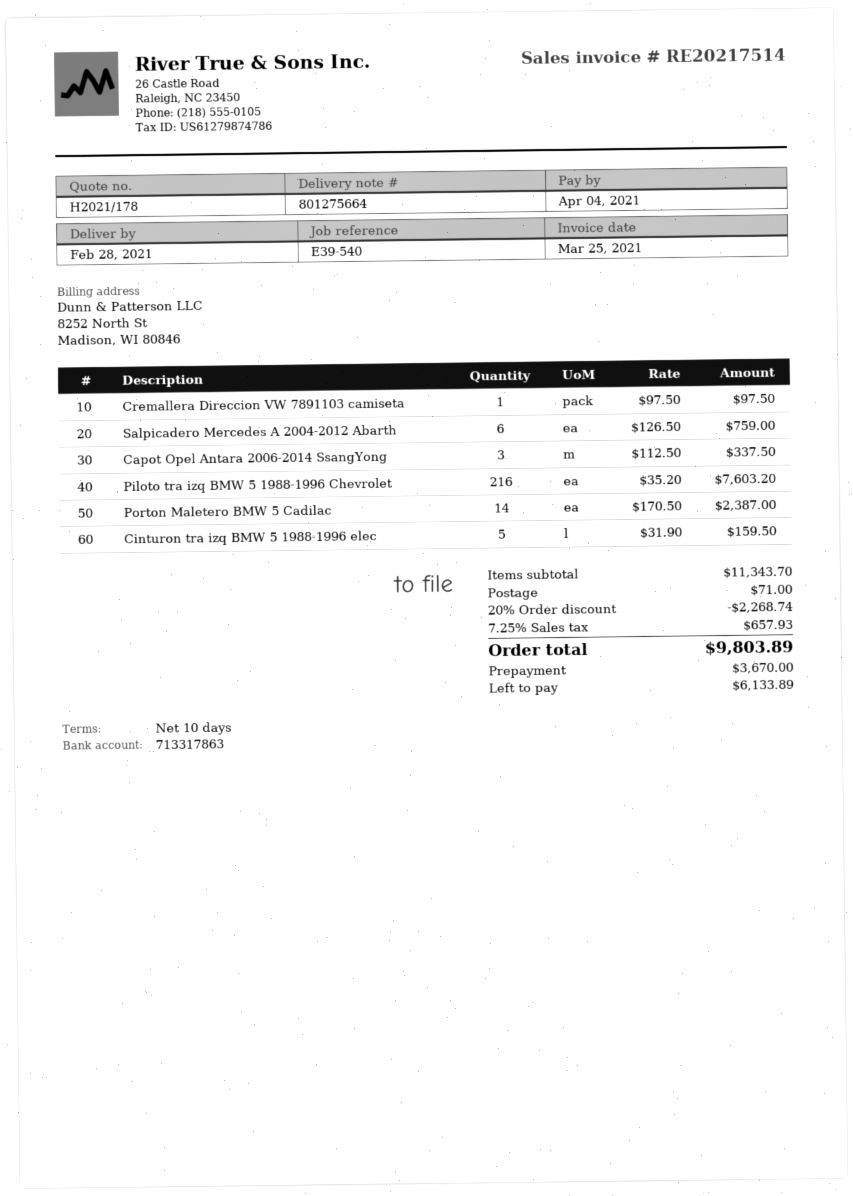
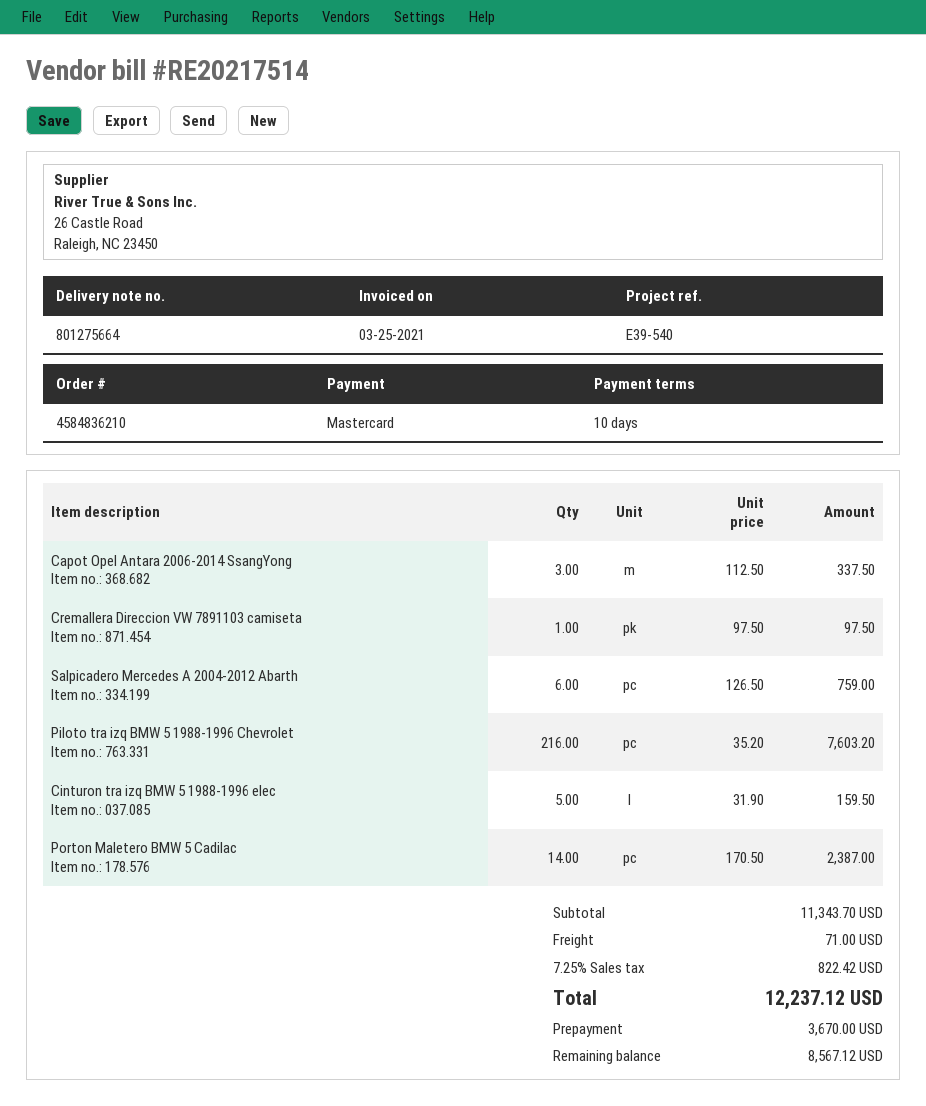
discount: 20% = 2268.74 -> none
tax: 7.25% = 657.93 -> 7.25% = 822.42
total: 9803.89 -> 12237.12
balance: 6133.89 -> 8567.12

